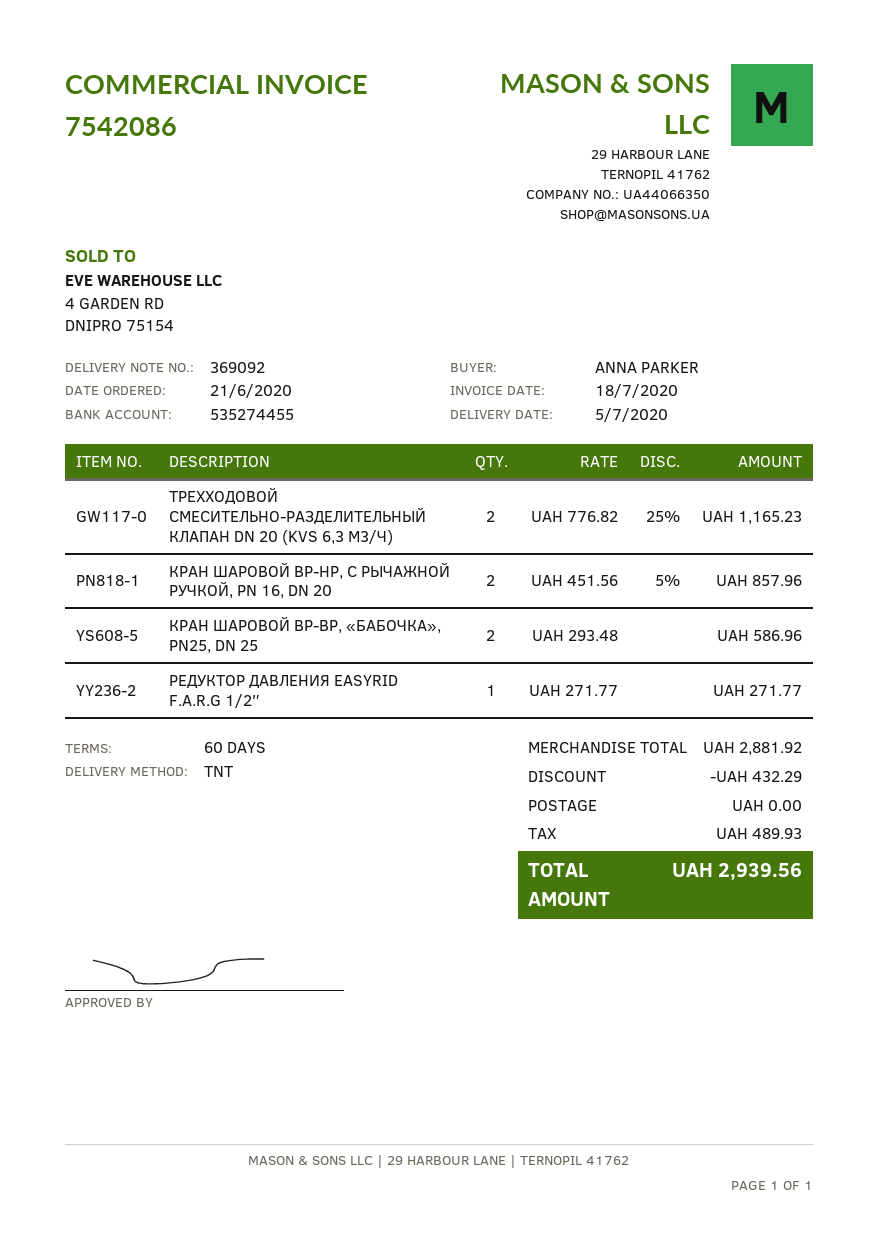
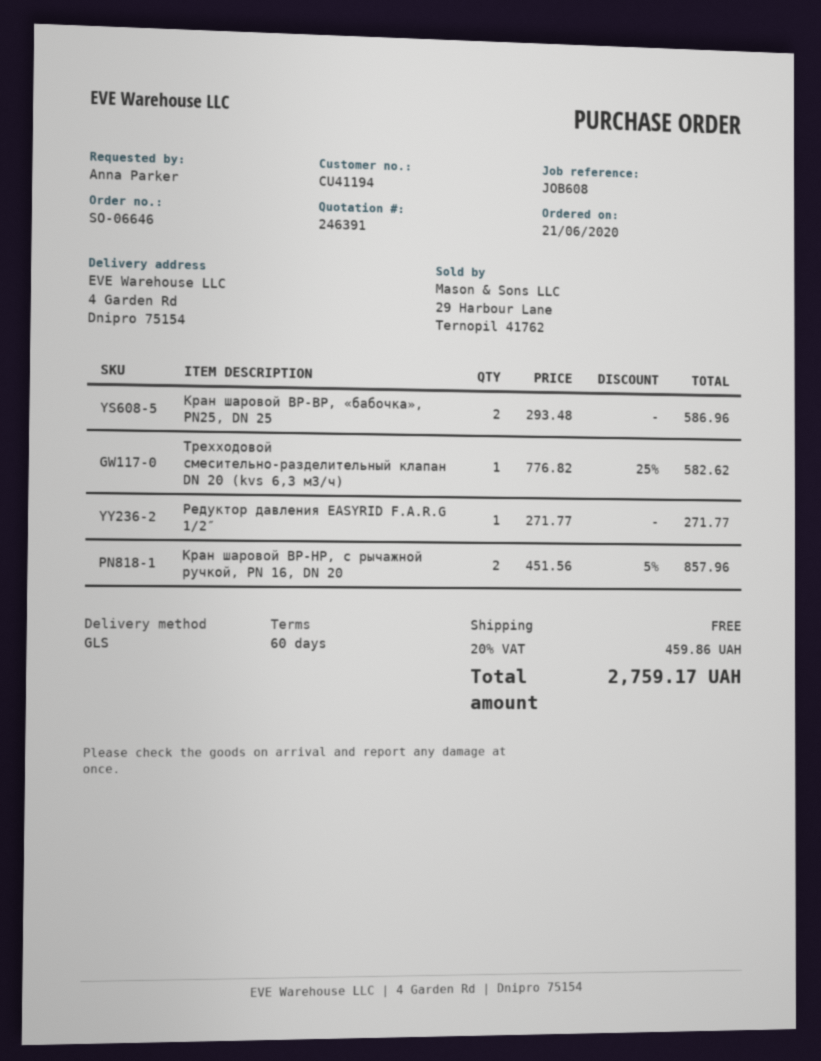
shipping method: TNT -> GLS
ТРЕХХОДОВОЙ СМЕСИТЕЛЬНО-РАЗДЕЛИТЕЛЬНЫЙ КЛАПАН DN 20 (KVS 6,3 М3/Ч): 2 x 776.82 - 25% = 1165.23 -> 1 x 776.82 - 25% = 582.62
discount: 432.29 -> none
tax: 489.93 -> 459.86
total: 2939.56 -> 2759.17

